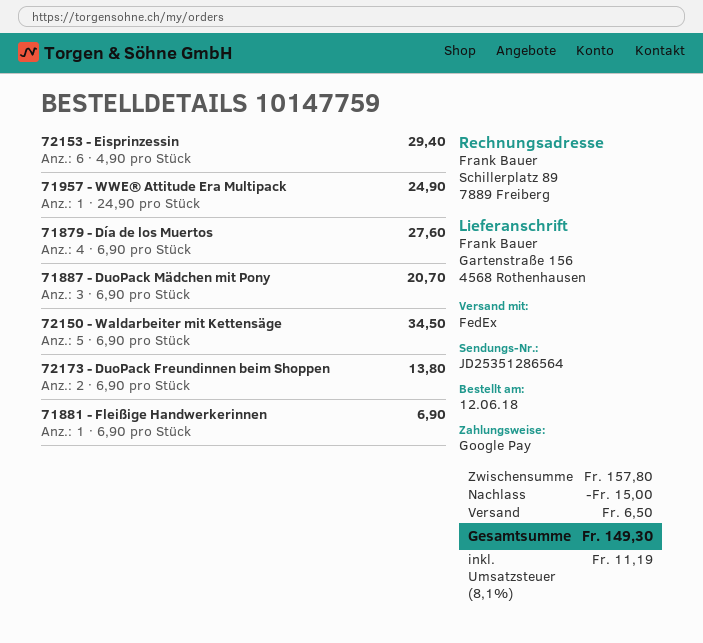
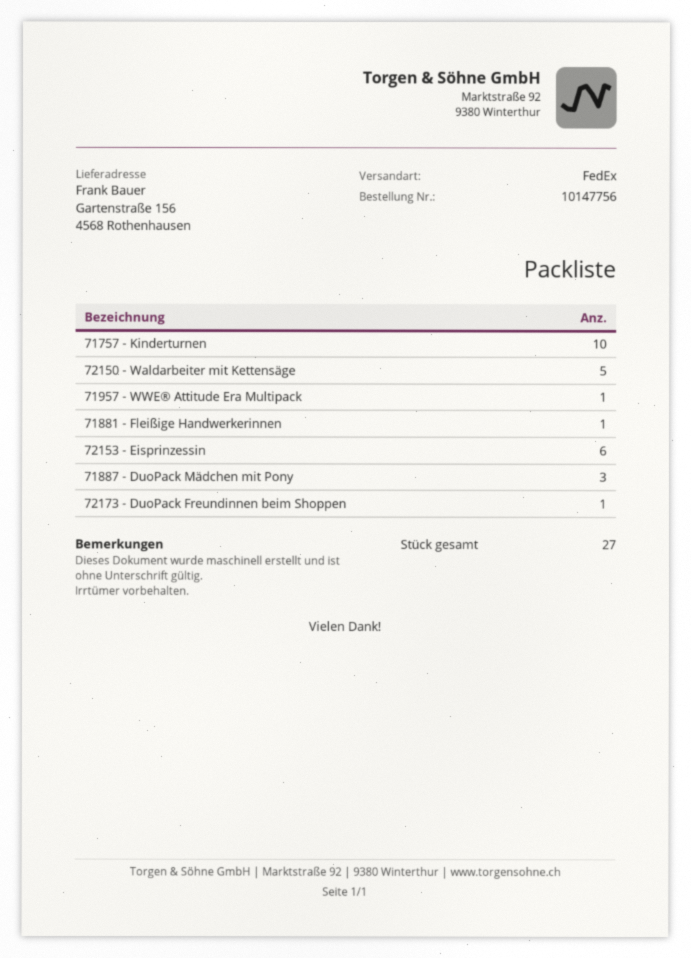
order number: 10147759 -> 10147756
71879 - Día de los Muertos: 4 -> none
72173 - DuoPack Freundinnen beim Shoppen: 2 -> 1
71757 - Kinderturnen: none -> 10

